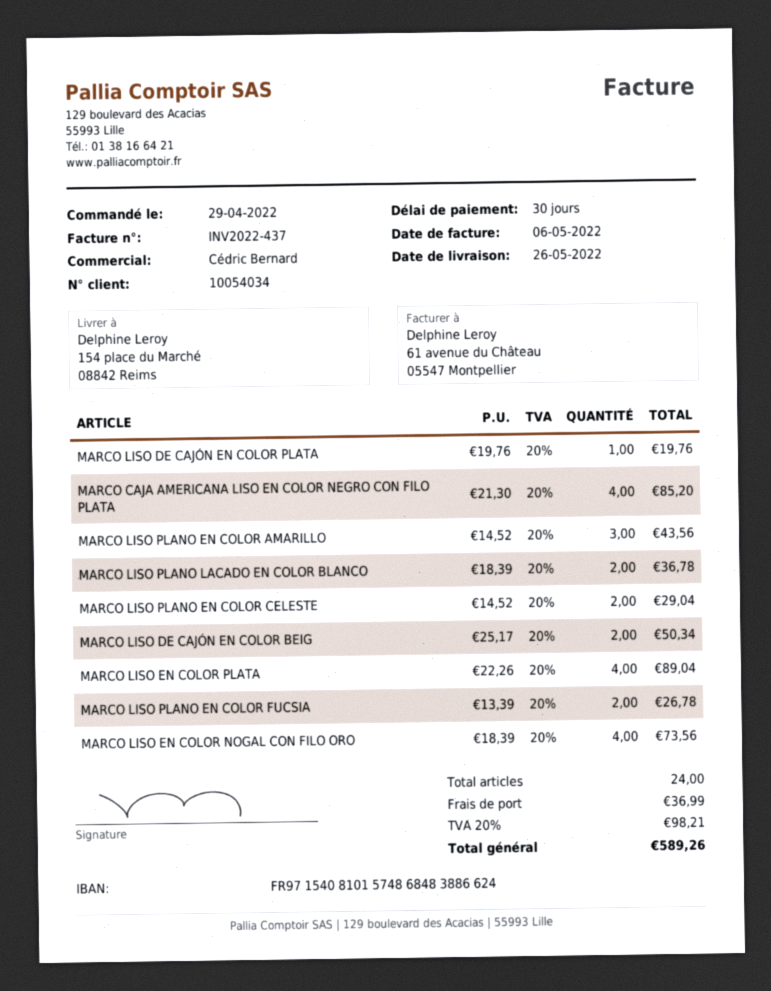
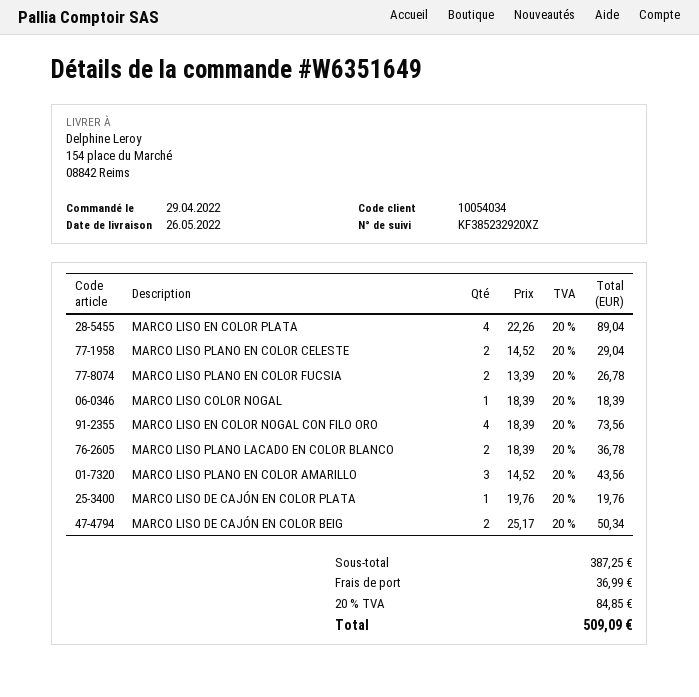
MARCO CAJA AMERICANA LISO EN COLOR NEGRO CON FILO PLATA: 4 x 21.30 = 85.20 -> none
MARCO LISO COLOR NOGAL: none -> 1 x 18.39 = 18.39
tax: 20% = 98.21 -> 20% = 84.85
total: 589.26 -> 509.09

